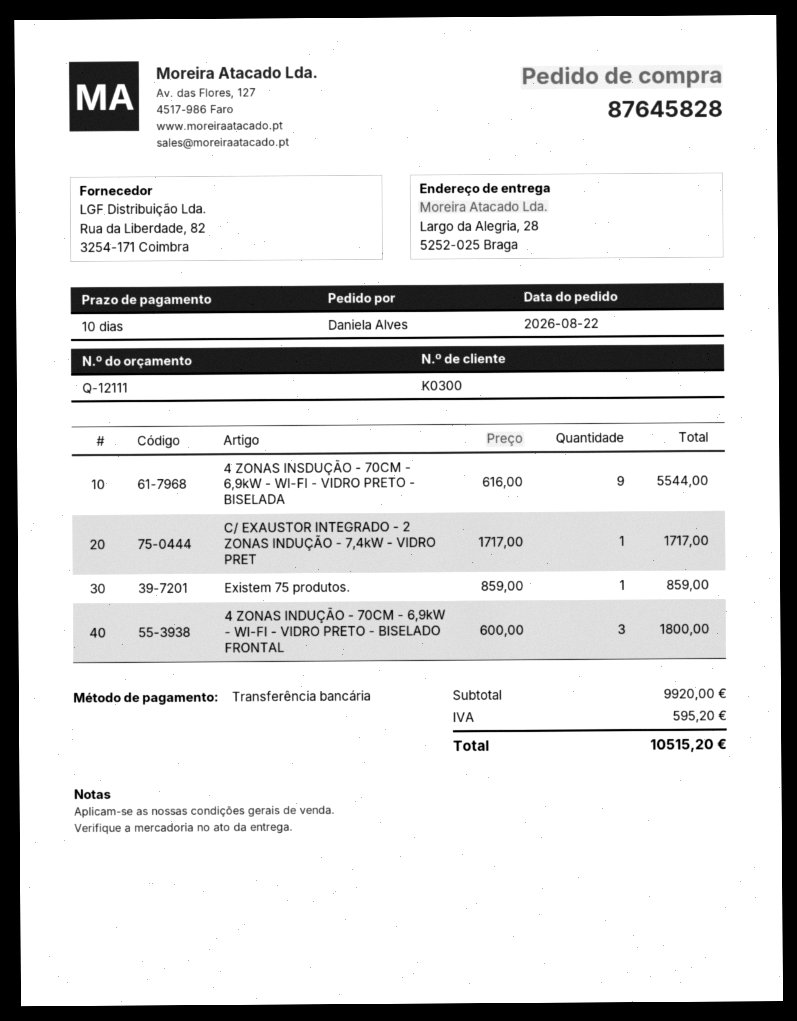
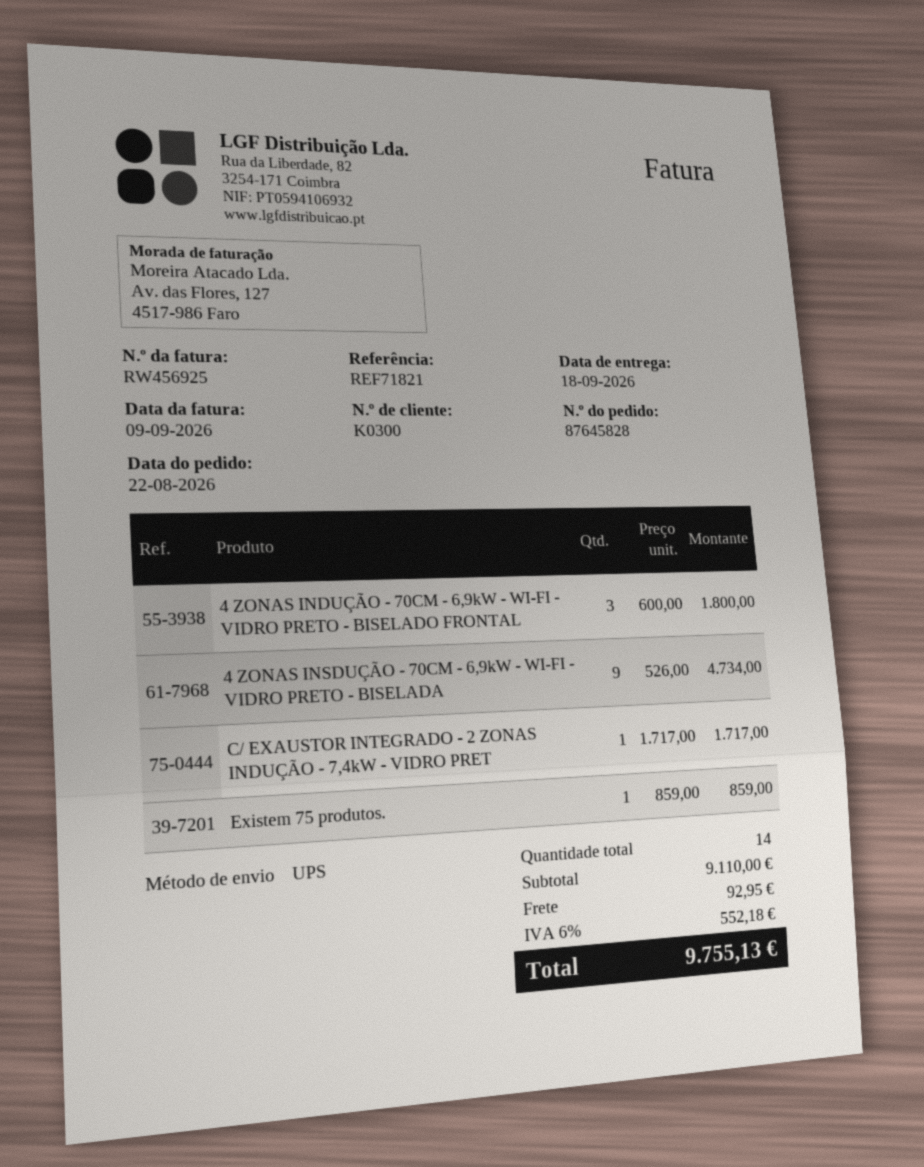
4 ZONAS INSDUÇÃO - 70CM - 6,9kW - WI-FI - VIDRO PRETO - BISELADA: 9 x 616.00 = 5544.00 -> 9 x 526.00 = 4734.00
subtotal: 9920.00 -> 9110.00
shipping: none -> 92.95
tax: 595.20 -> 552.18
total: 10515.20 -> 9755.13

